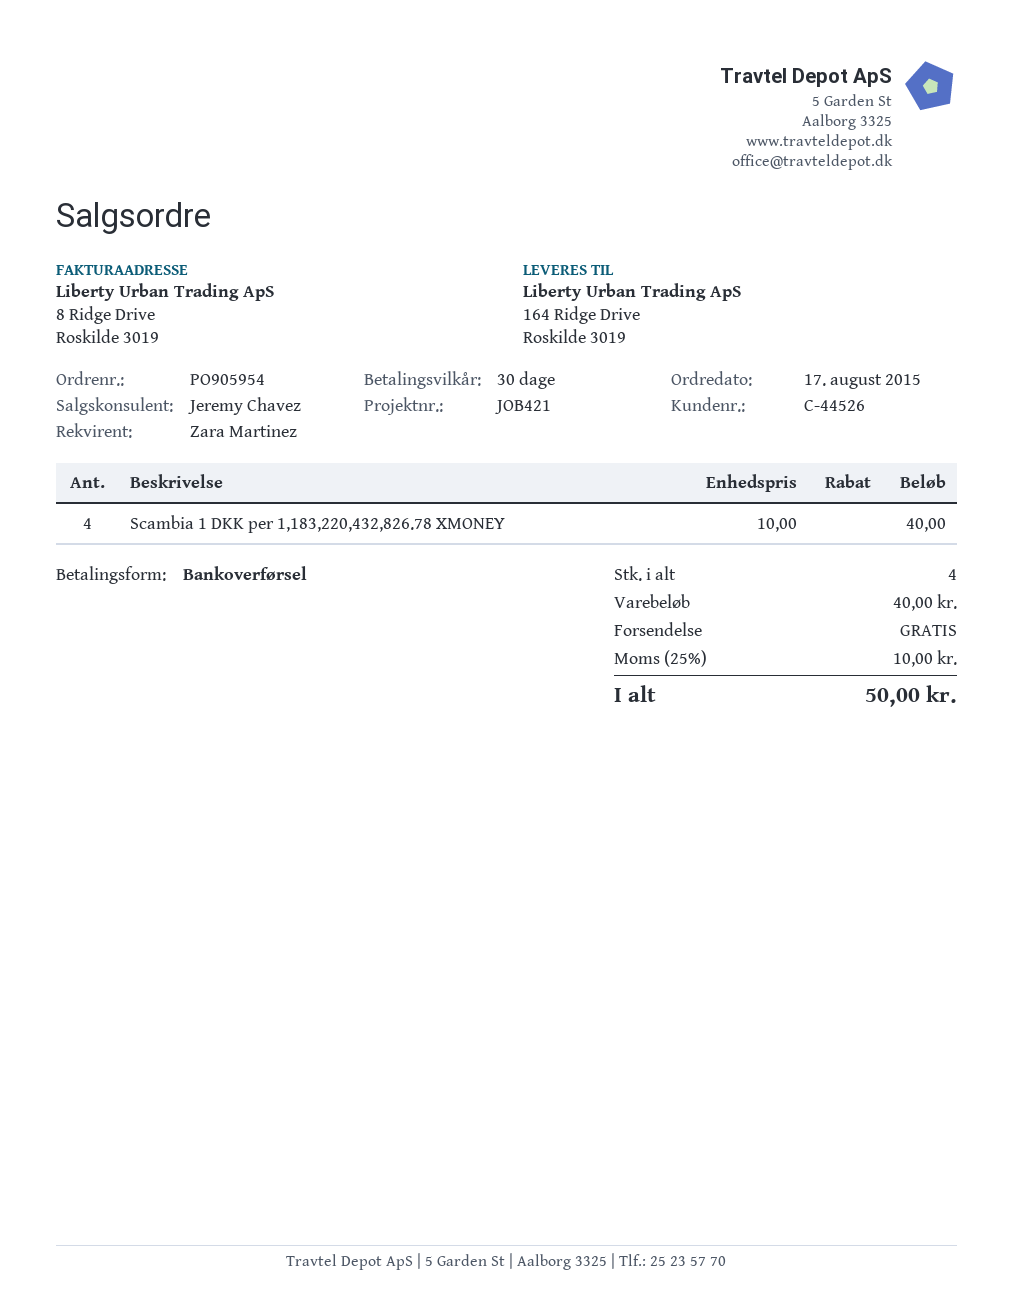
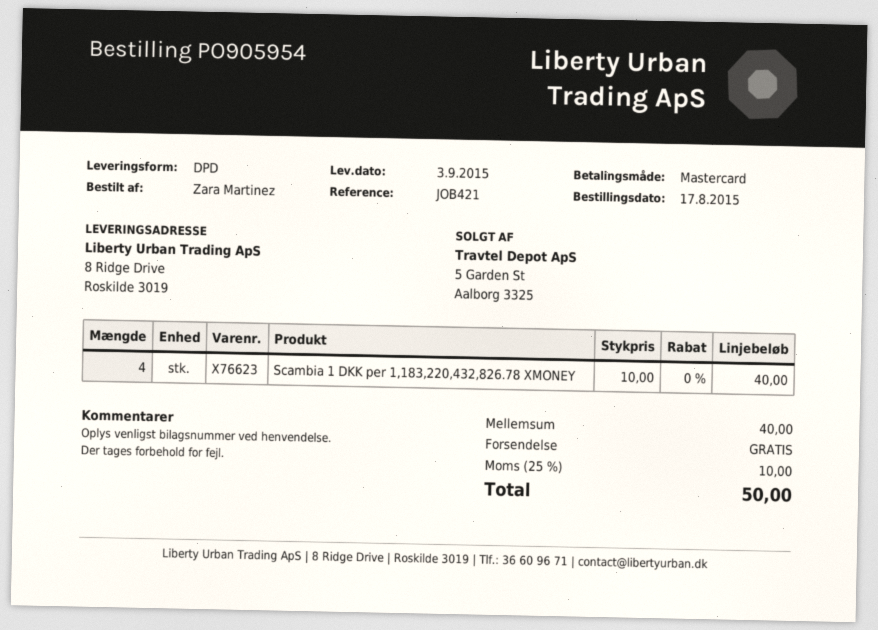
payment method: bank transfer -> Mastercard
ship to: 164 Ridge Drive, Roskilde 3019 -> 8 Ridge Drive, Roskilde 3019

